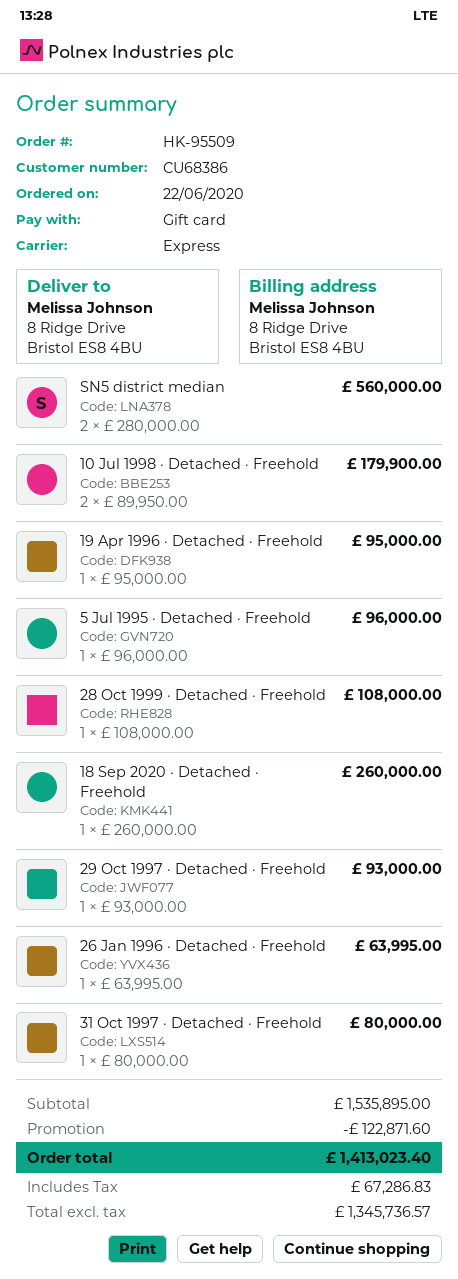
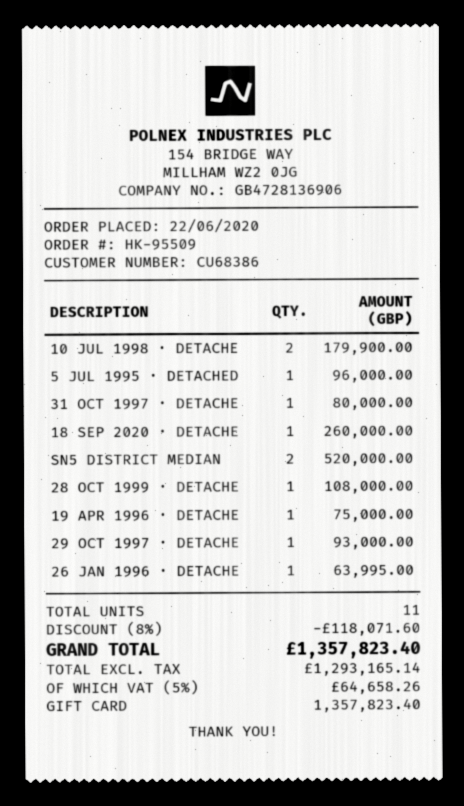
SN5 district median: 2 for 560000.00 -> 2 for 520000.00
19 Apr 1996 · Detached · Freehold: 1 for 95000.00 -> 1 for 75000.00
discount: 122871.60 -> 118071.60
net: 1345736.57 -> 1293165.14
tax: 67286.83 -> 64658.26
total: 1413023.40 -> 1357823.40

